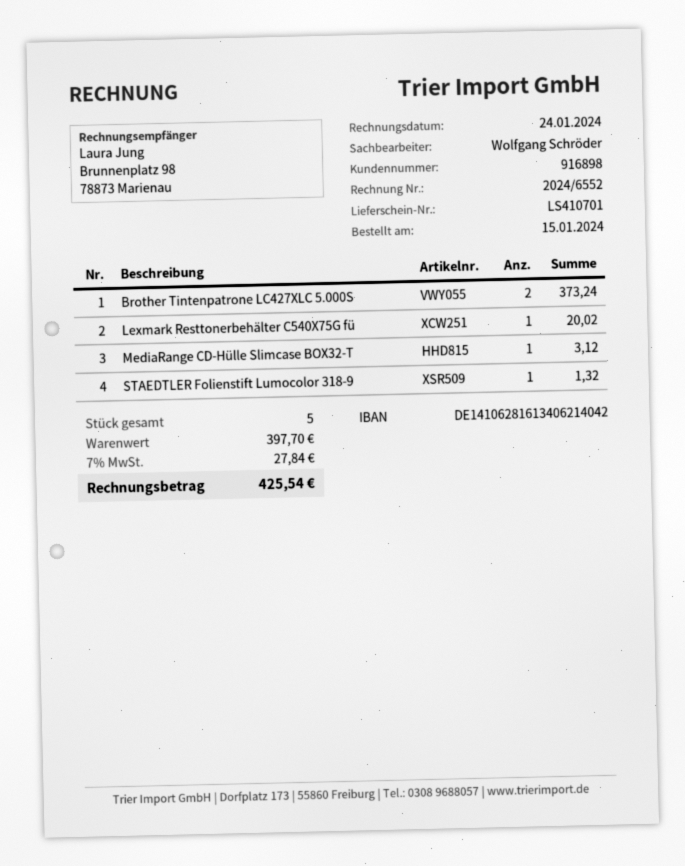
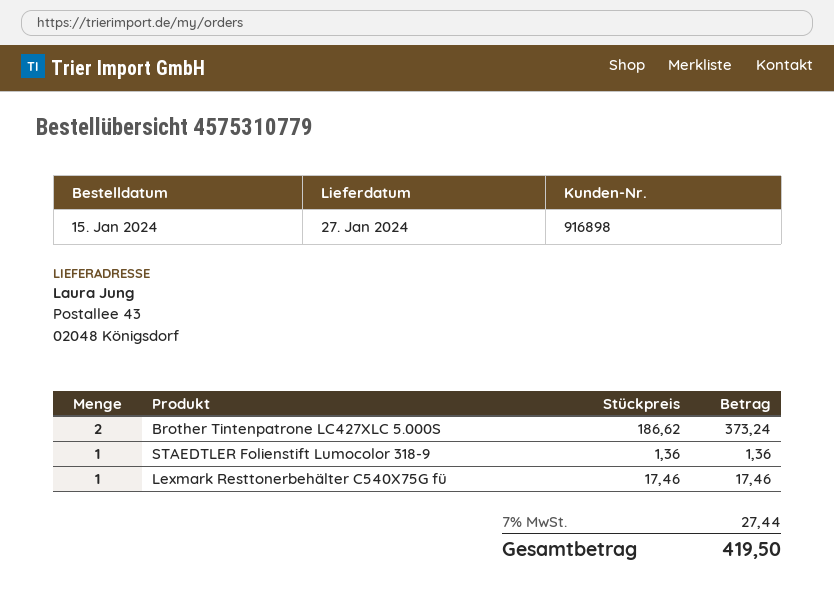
Lexmark Resttonerbehälter C540X75G fü: 1 for 20.02 -> 1 for 17.46
MediaRange CD-Hülle Slimcase BOX32-T: 1 for 3.12 -> none
STAEDTLER Folienstift Lumocolor 318-9: 1 for 1.32 -> 1 for 1.36
tax: 7% = 27.84 -> 7% = 27.44
total: 425.54 -> 419.50

